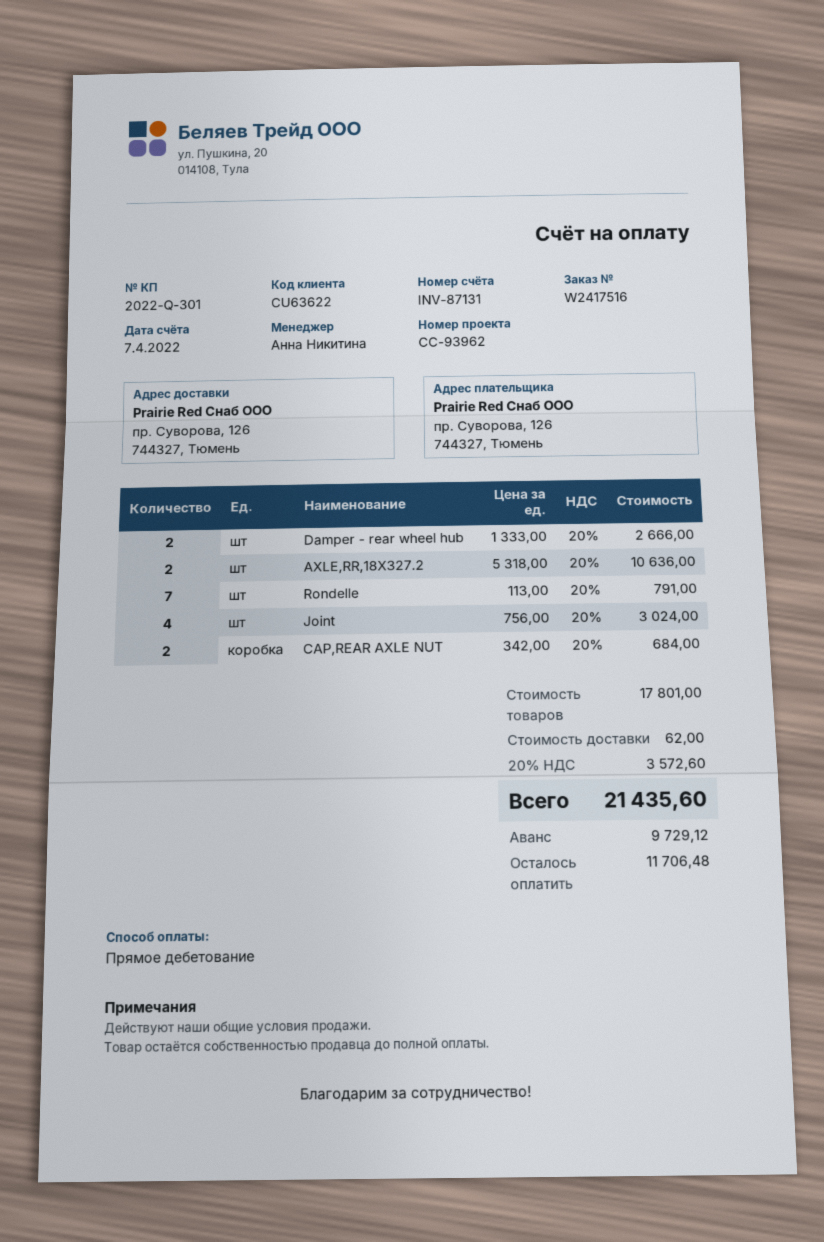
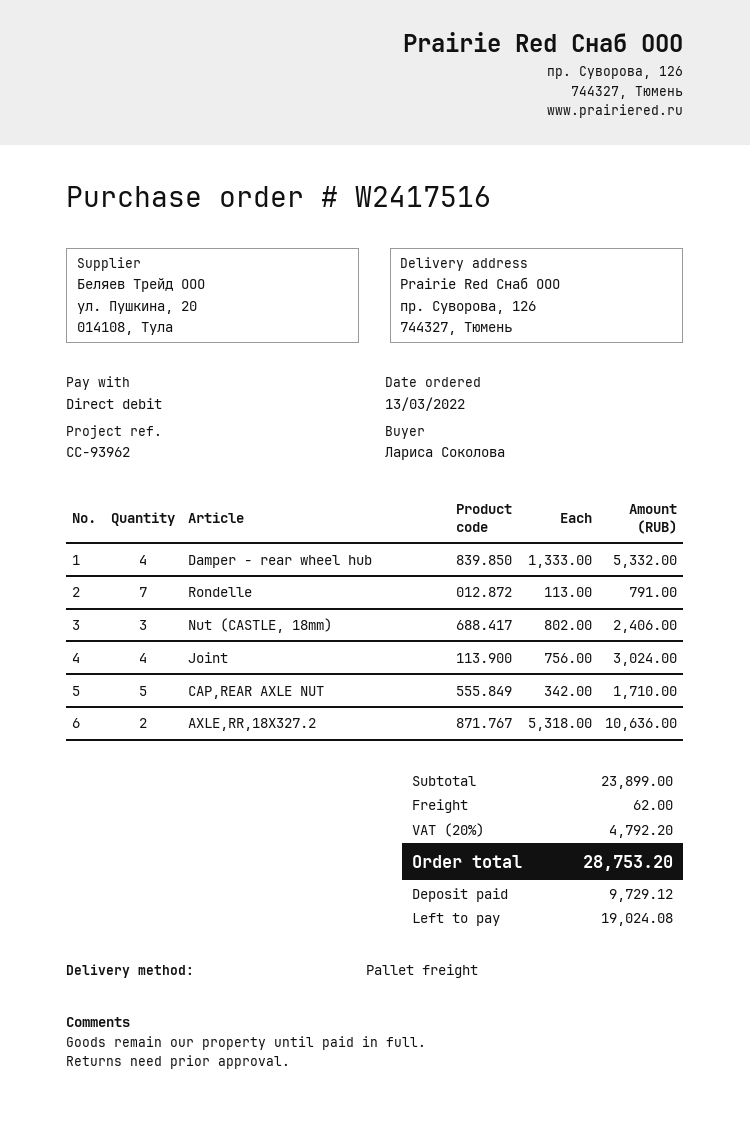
Damper - rear wheel hub: 2 x 1333.00 = 2666.00 -> 4 x 1333.00 = 5332.00
CAP,REAR AXLE NUT: 2 x 342.00 = 684.00 -> 5 x 342.00 = 1710.00
Nut (CASTLE, 18mm): none -> 3 x 802.00 = 2406.00
subtotal: 17801.00 -> 23899.00
tax: 20% = 3572.60 -> 20% = 4792.20
total: 21435.60 -> 28753.20
balance: 11706.48 -> 19024.08

